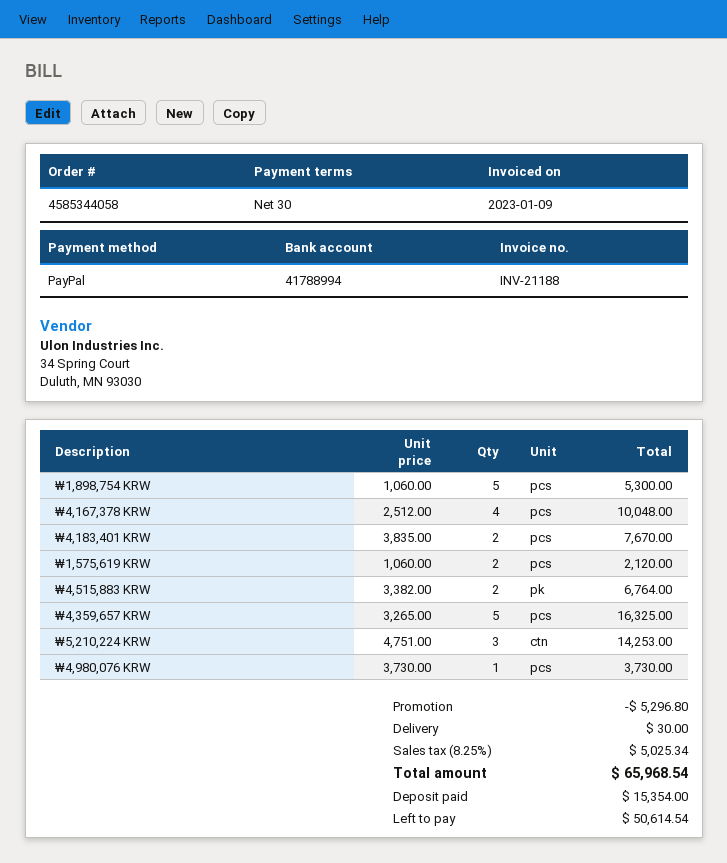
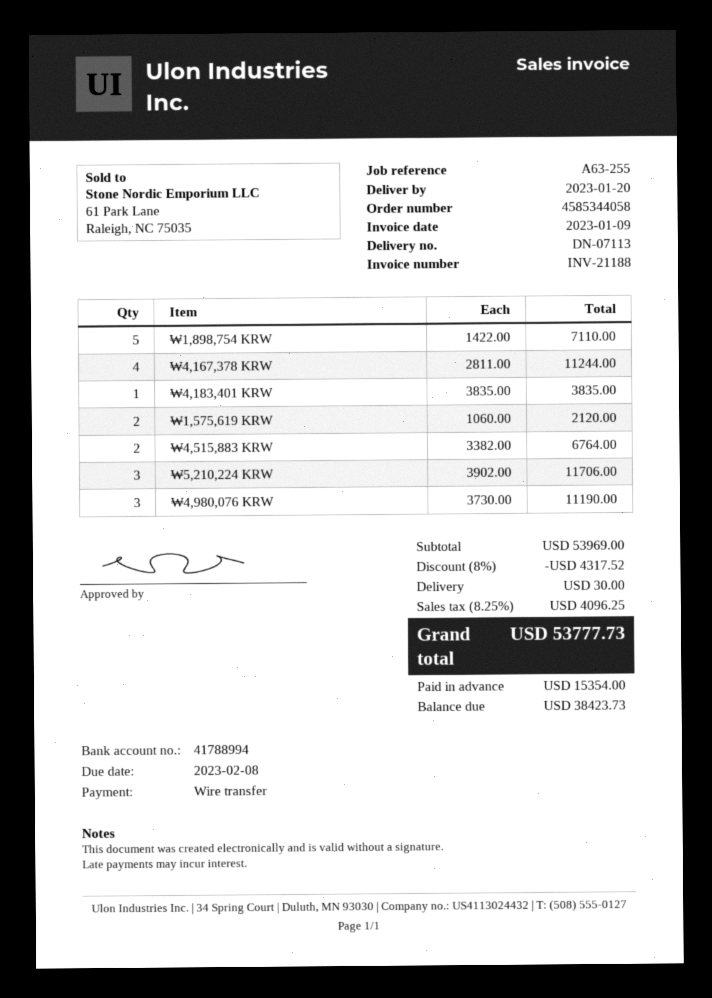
payment method: PayPal -> bank transfer
₩1,898,754 KRW: 5 x 1060.00 = 5300.00 -> 5 x 1422.00 = 7110.00
₩4,167,378 KRW: 4 x 2512.00 = 10048.00 -> 4 x 2811.00 = 11244.00
₩4,183,401 KRW: 2 x 3835.00 = 7670.00 -> 1 x 3835.00 = 3835.00
₩4,359,657 KRW: 5 x 3265.00 = 16325.00 -> none
₩5,210,224 KRW: 3 x 4751.00 = 14253.00 -> 3 x 3902.00 = 11706.00
₩4,980,076 KRW: 1 x 3730.00 = 3730.00 -> 3 x 3730.00 = 11190.00
discount: 5296.80 -> 4317.52
tax: 8.25% = 5025.34 -> 8.25% = 4096.25
total: 65968.54 -> 53777.73
balance: 50614.54 -> 38423.73

